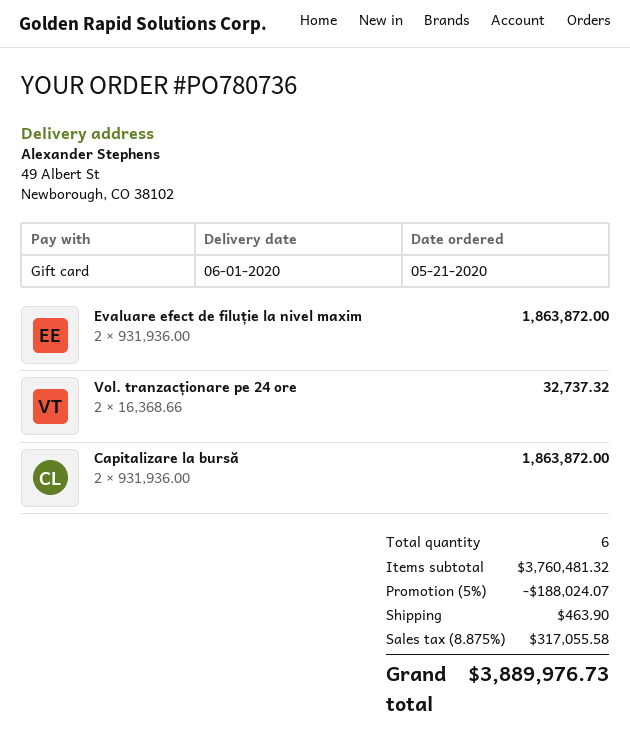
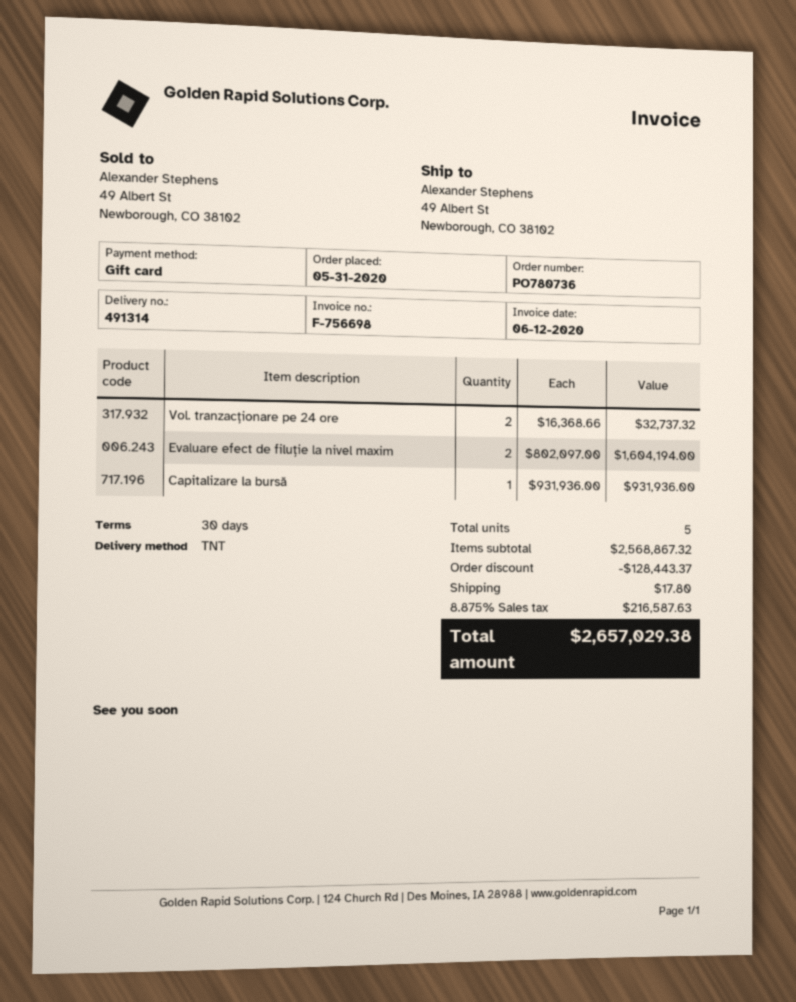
order date: 2020-05-21 -> 2020-05-31
Evaluare efect de filuție la nivel maxim: 2 x 931936.00 = 1863872.00 -> 2 x 802097.00 = 1604194.00
Capitalizare la bursă: 2 x 931936.00 = 1863872.00 -> 1 x 931936.00 = 931936.00
total quantity: 6 -> 5
subtotal: 3760481.32 -> 2568867.32
discount: 188024.07 -> 128443.37
shipping: 463.90 -> 17.80
tax: 8.875% = 317055.58 -> 8.875% = 216587.63
total: 3889976.73 -> 2657029.38

